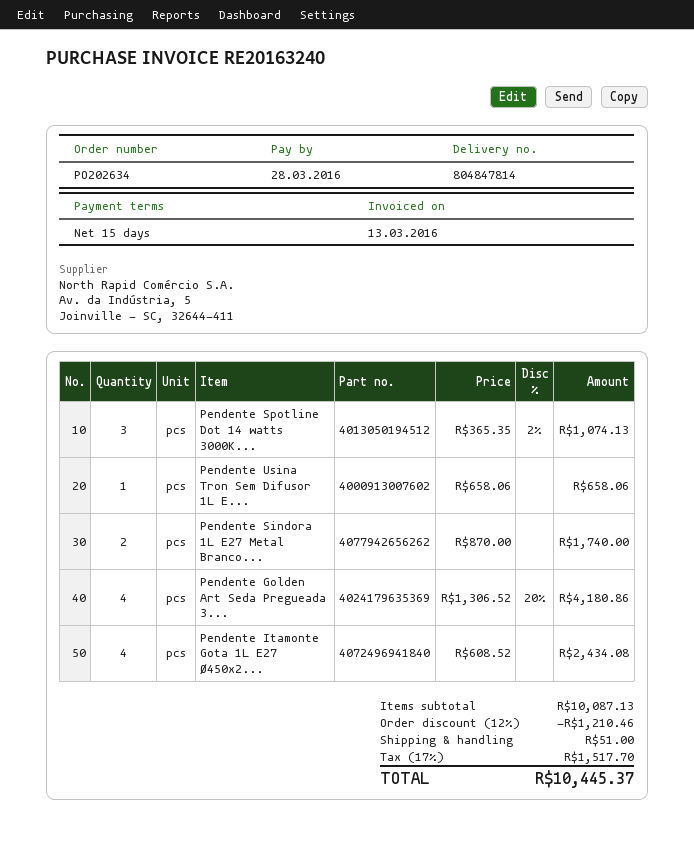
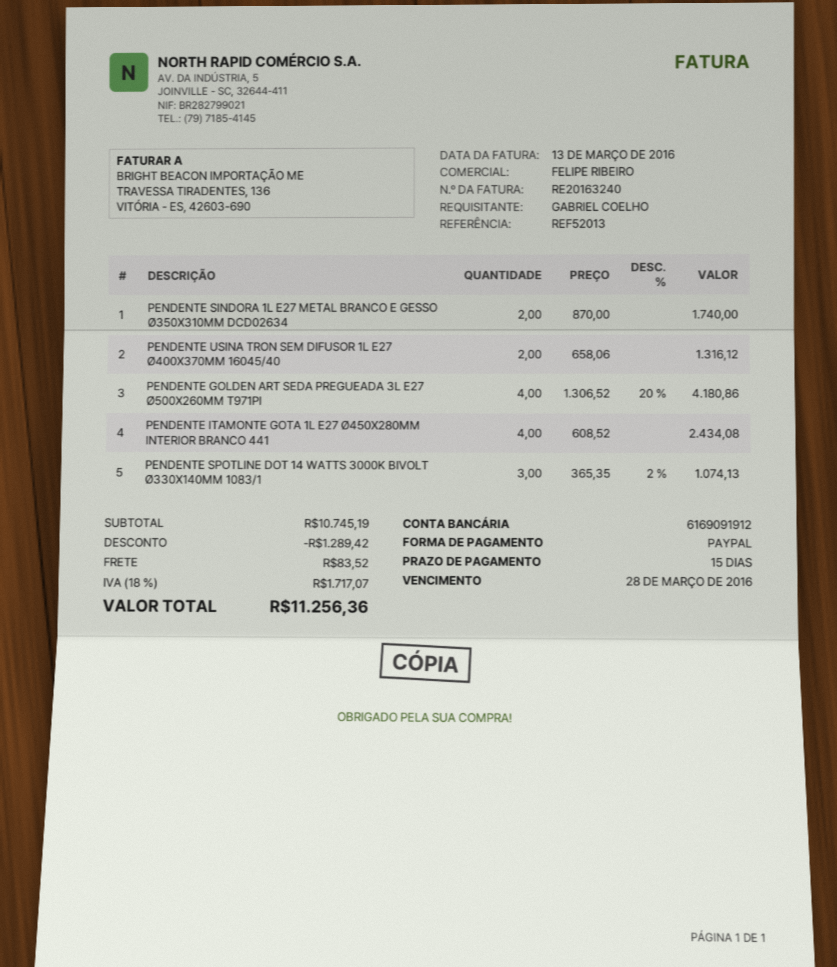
Pendente Usina Tron Sem Difusor 1L E...: 1 x 658.06 = 658.06 -> 2 x 658.06 = 1316.12
subtotal: 10087.13 -> 10745.19
discount: 1210.46 -> 1289.42
shipping: 51.00 -> 83.52
tax: 17% = 1517.70 -> 18% = 1717.07
total: 10445.37 -> 11256.36

